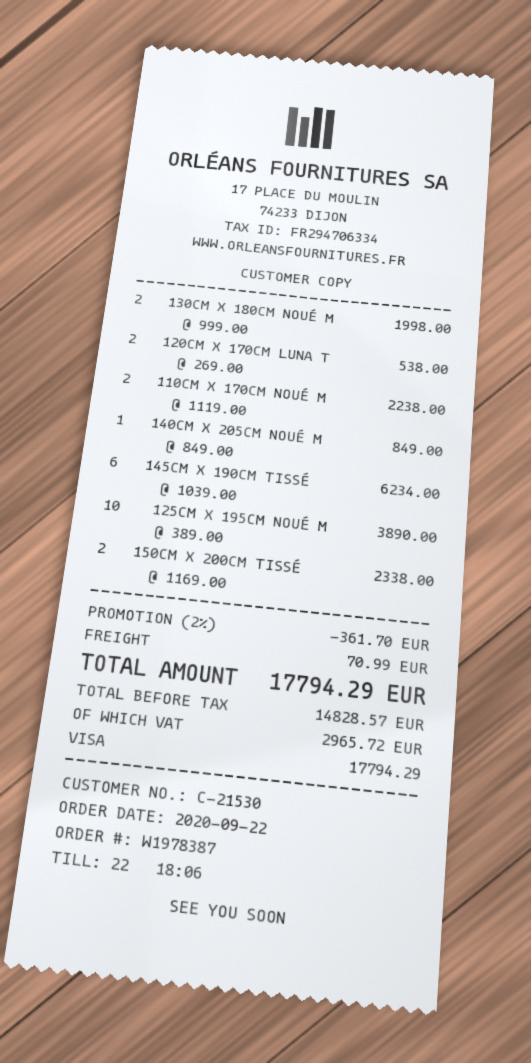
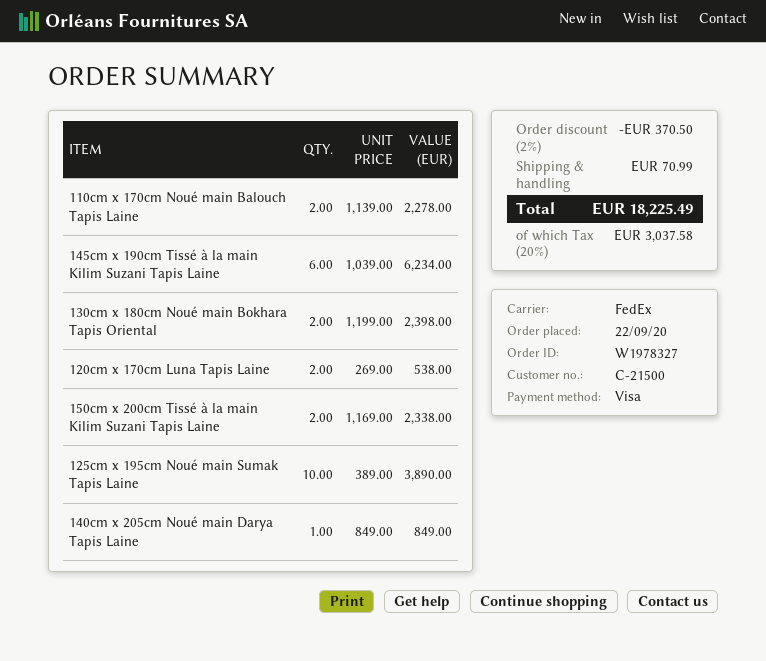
order number: W1978387 -> W1978327
customer number: C-21530 -> C-21500
130CM X 180CM NOUÉ M: 2 x 999.00 = 1998.00 -> 2 x 1199.00 = 2398.00
110CM X 170CM NOUÉ M: 2 x 1119.00 = 2238.00 -> 2 x 1139.00 = 2278.00
discount: 2% = 361.70 -> 2% = 370.50
tax: 2965.72 -> 3037.58
total: 17794.29 -> 18225.49

